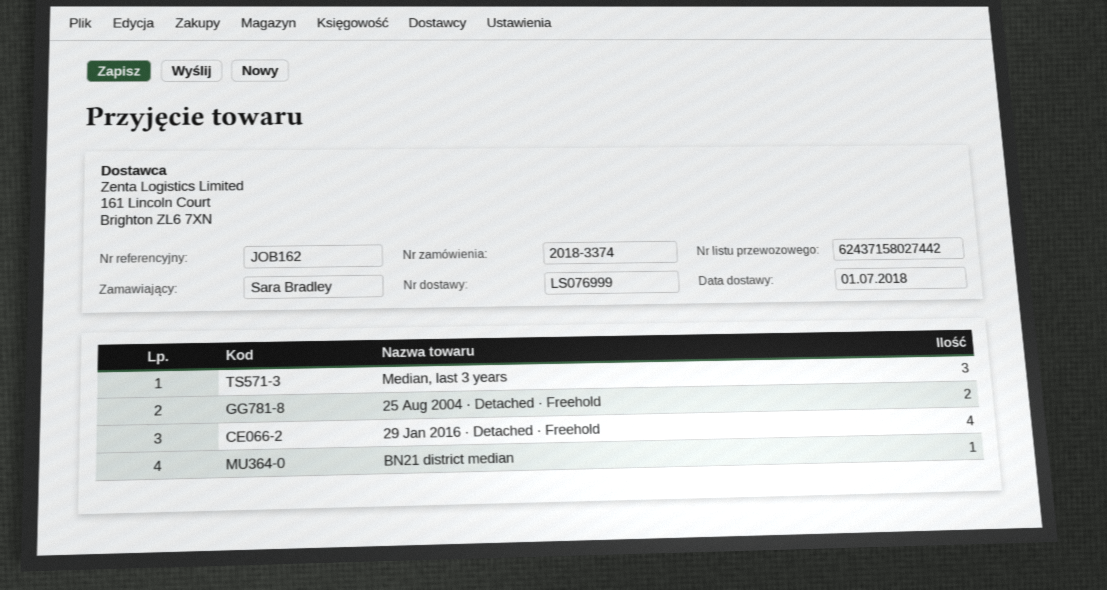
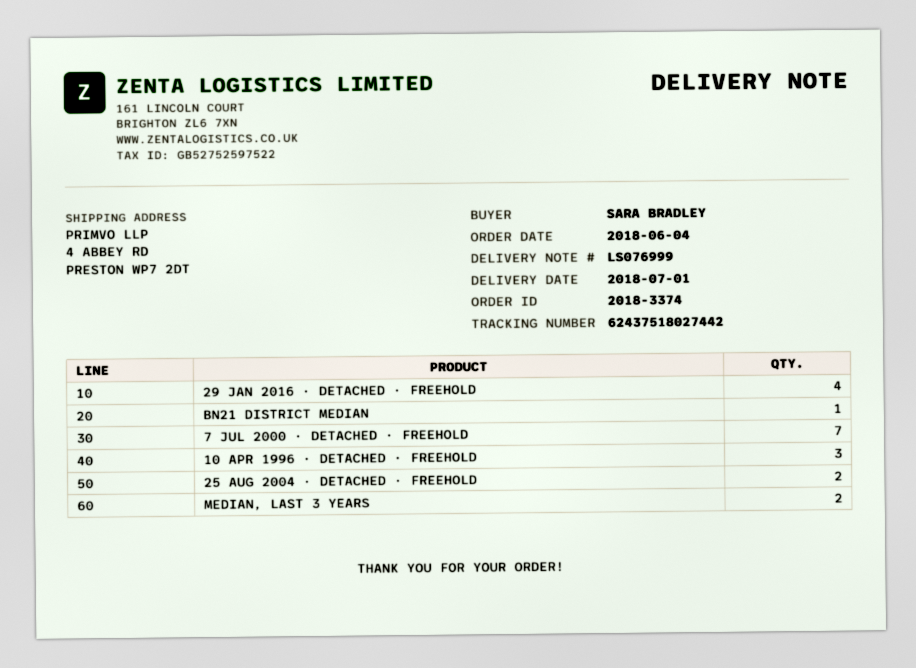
tracking number: 62437158027442 -> 62437518027442
Median, last 3 years: 3 -> 2
7 JUL 2000 · DETACHED · FREEHOLD: none -> 7
10 APR 1996 · DETACHED · FREEHOLD: none -> 3

